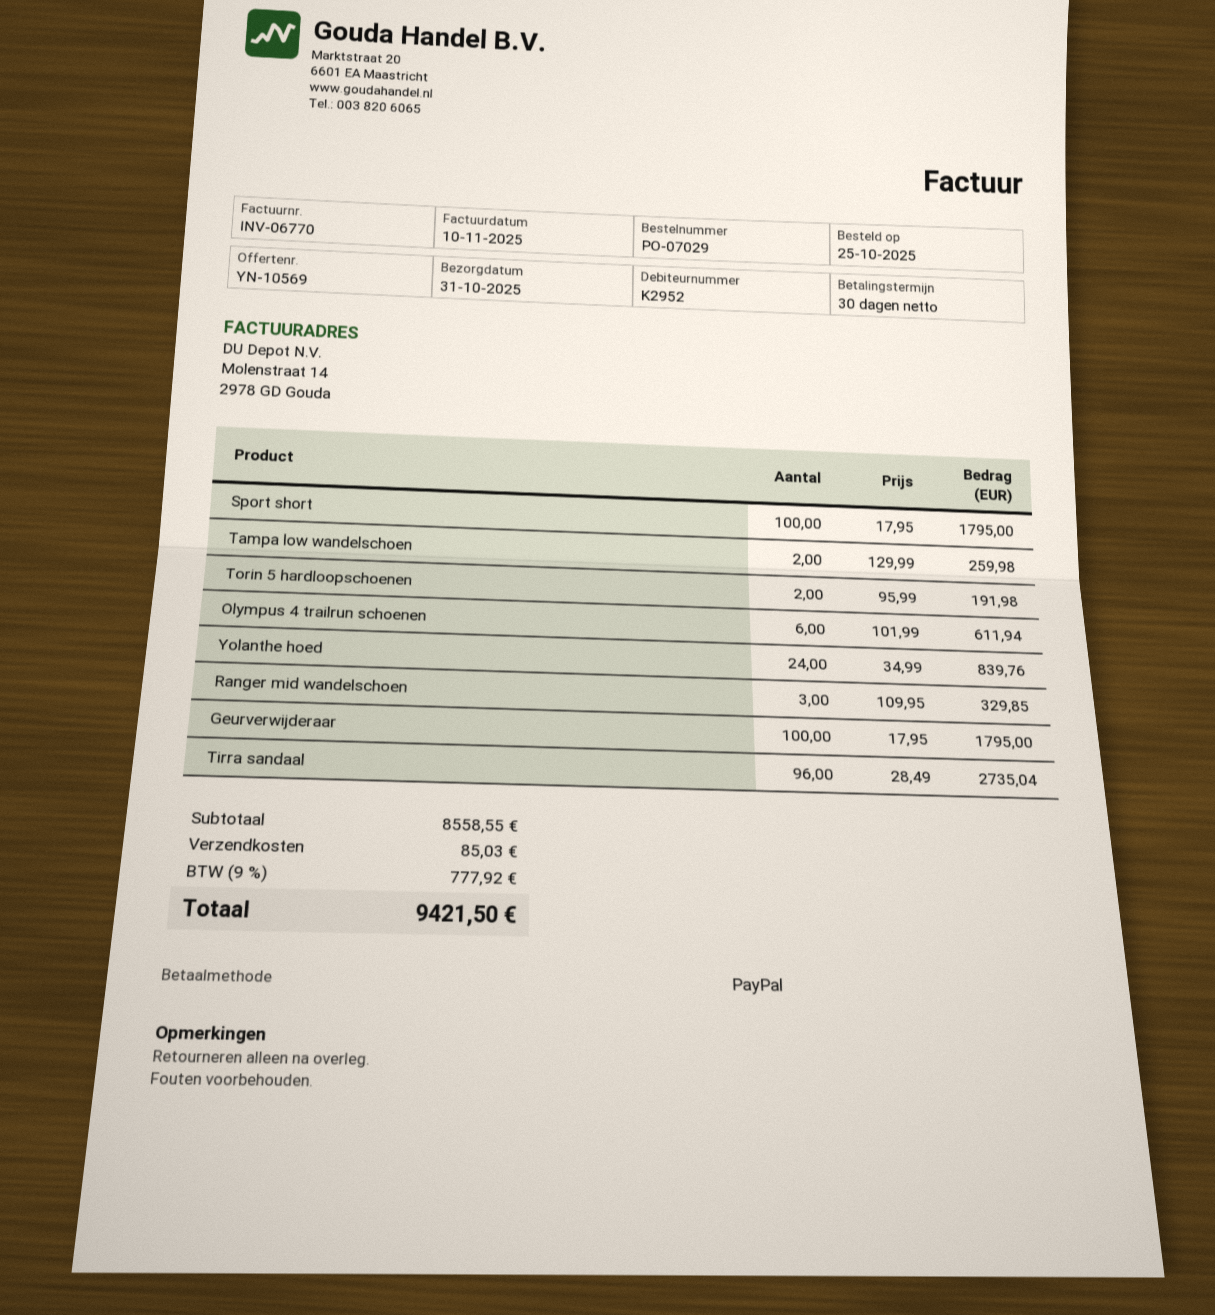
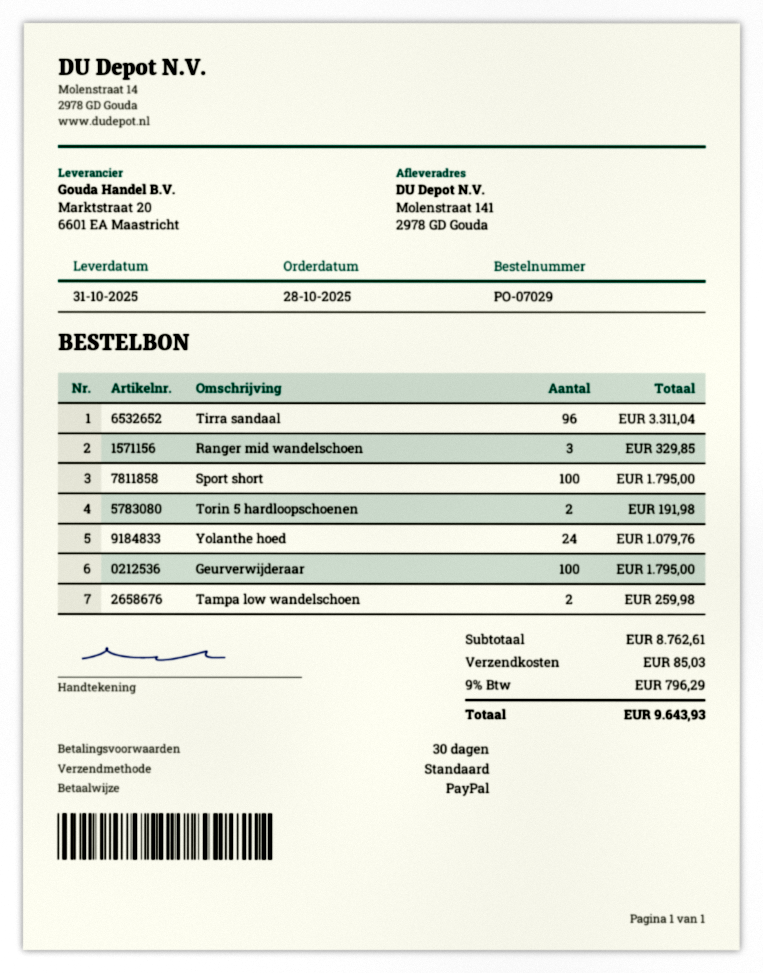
order date: 2025-10-25 -> 2025-10-28
Olympus 4 trailrun schoenen: 6 for 611.94 -> none
Yolanthe hoed: 24 for 839.76 -> 24 for 1079.76
Tirra sandaal: 96 for 2735.04 -> 96 for 3311.04
subtotal: 8558.55 -> 8762.61
tax: 9% = 777.92 -> 9% = 796.29
total: 9421.50 -> 9643.93

